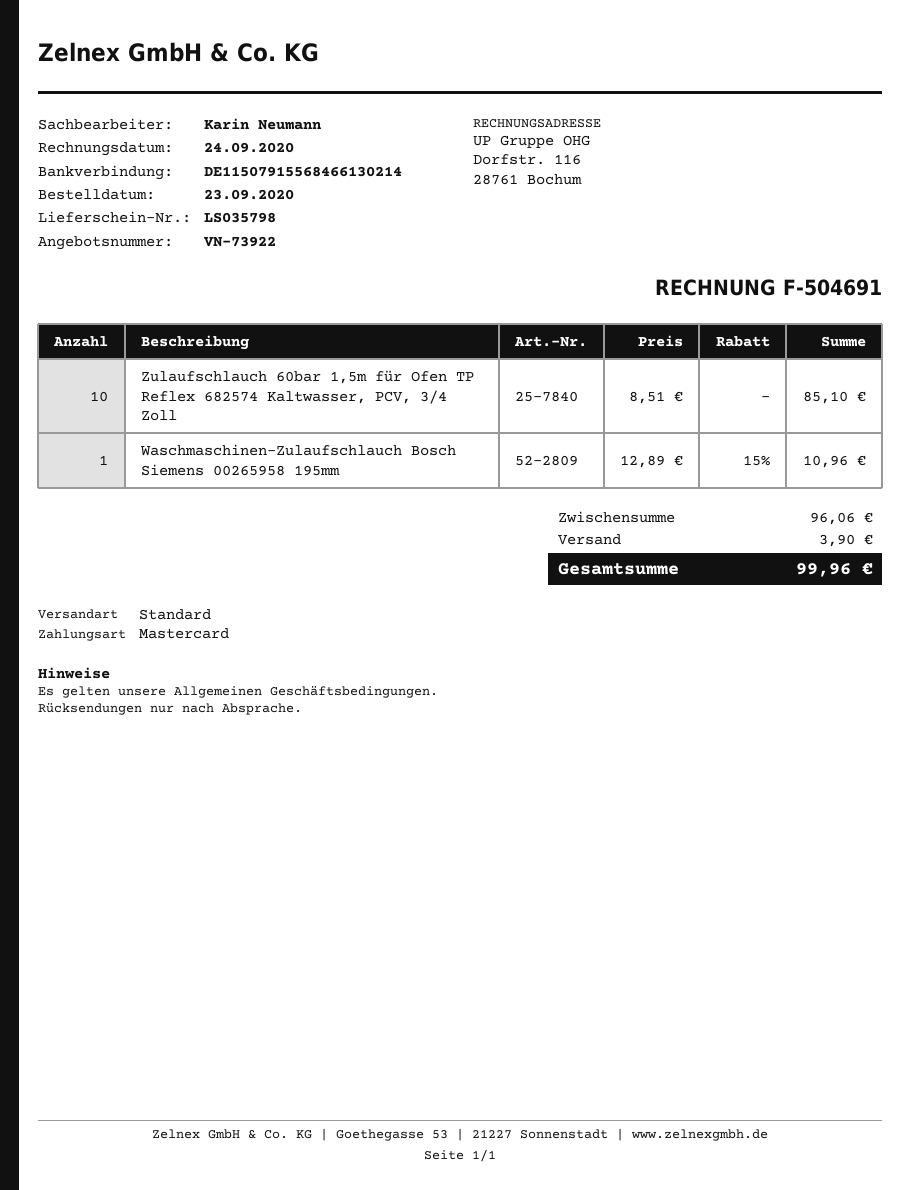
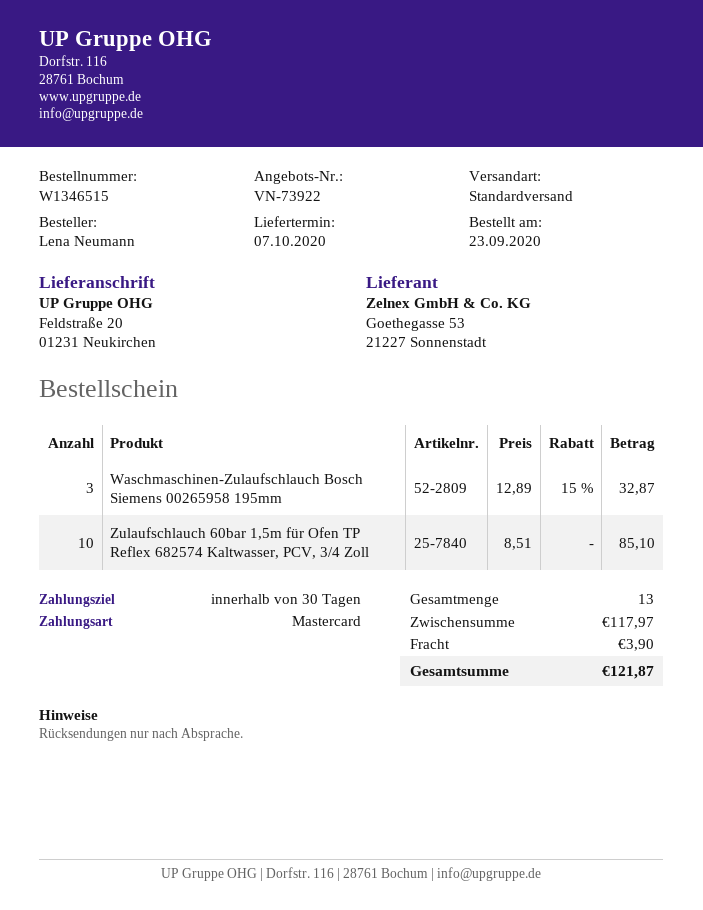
Waschmaschinen-Zulaufschlauch Bosch Siemens 00265958 195mm: 1 x 12.89 - 15% = 10.96 -> 3 x 12.89 - 15% = 32.87
subtotal: 96.06 -> 117.97
total: 99.96 -> 121.87

